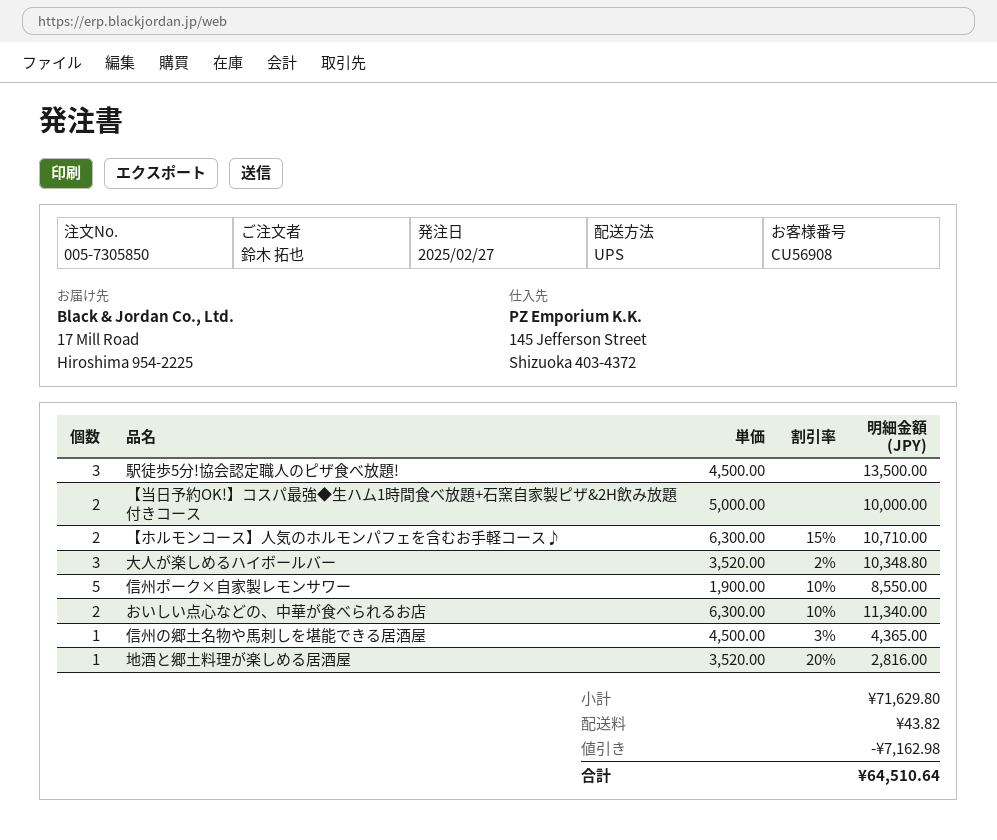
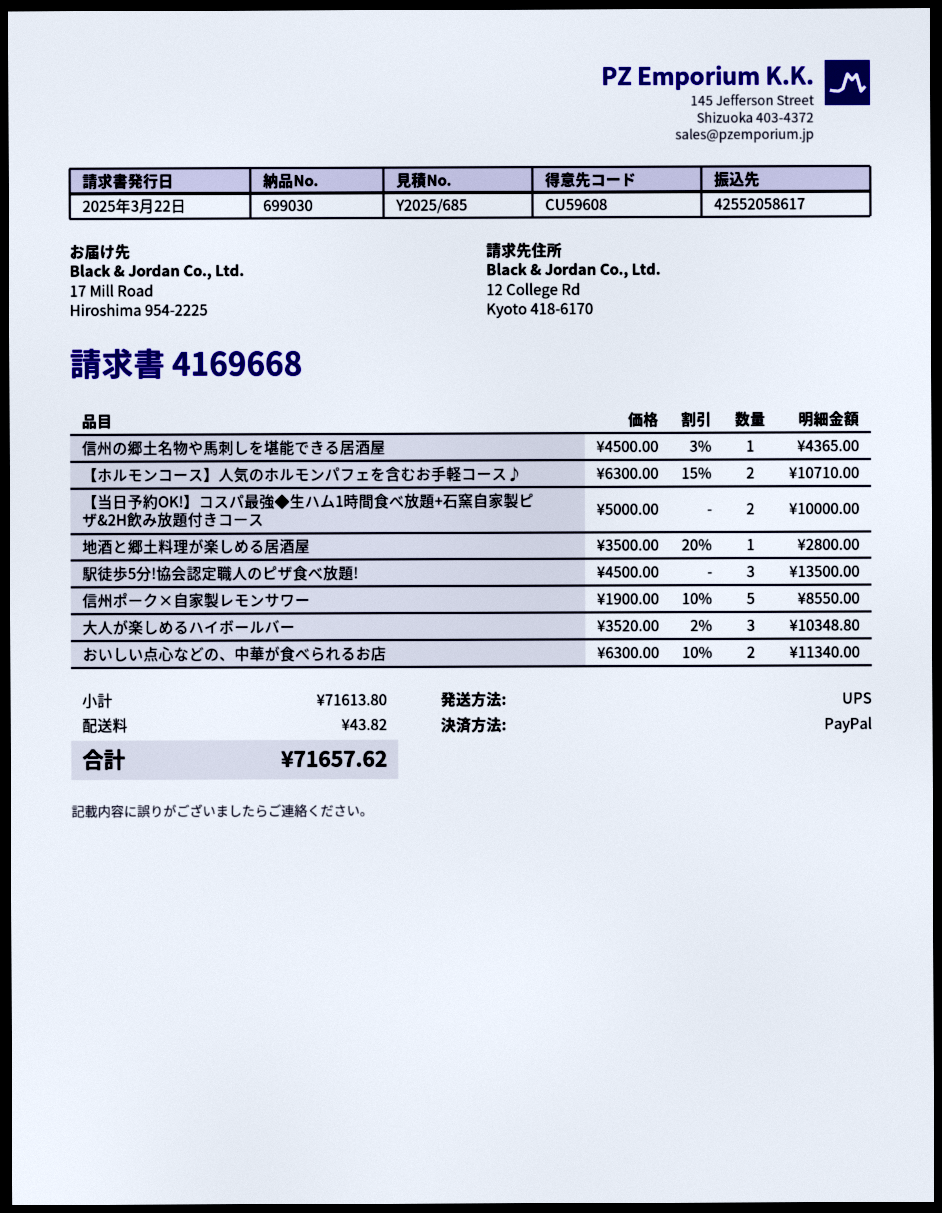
customer number: CU56908 -> CU59608
地酒と郷土料理が楽しめる居酒屋: 1 x 3520.00 - 20% = 2816.00 -> 1 x 3500.00 - 20% = 2800.00
subtotal: 71629.80 -> 71613.80
discount: 7162.98 -> none
total: 64510.64 -> 71657.62

